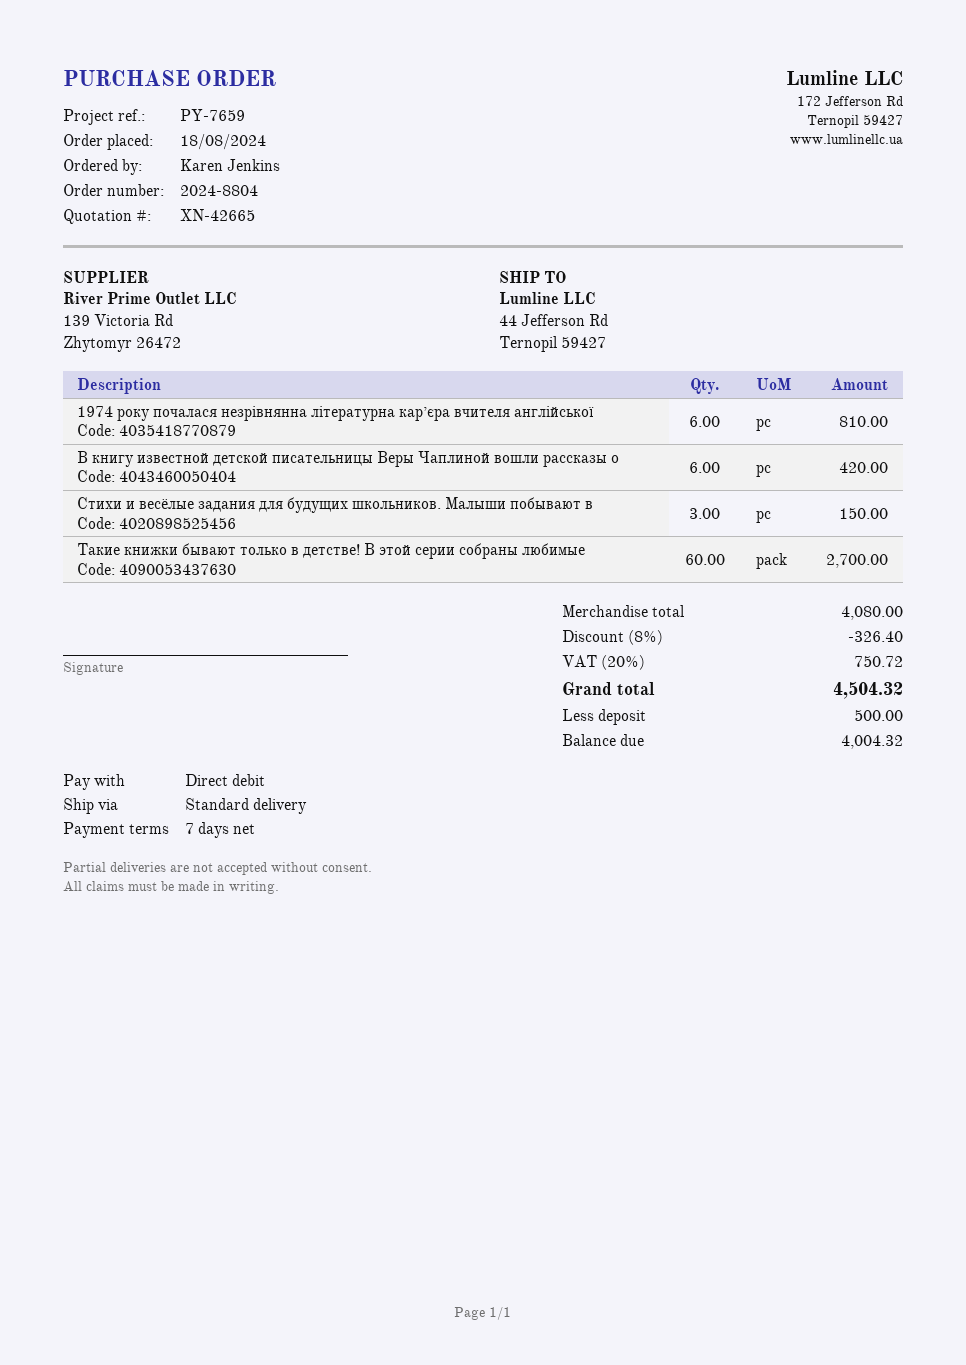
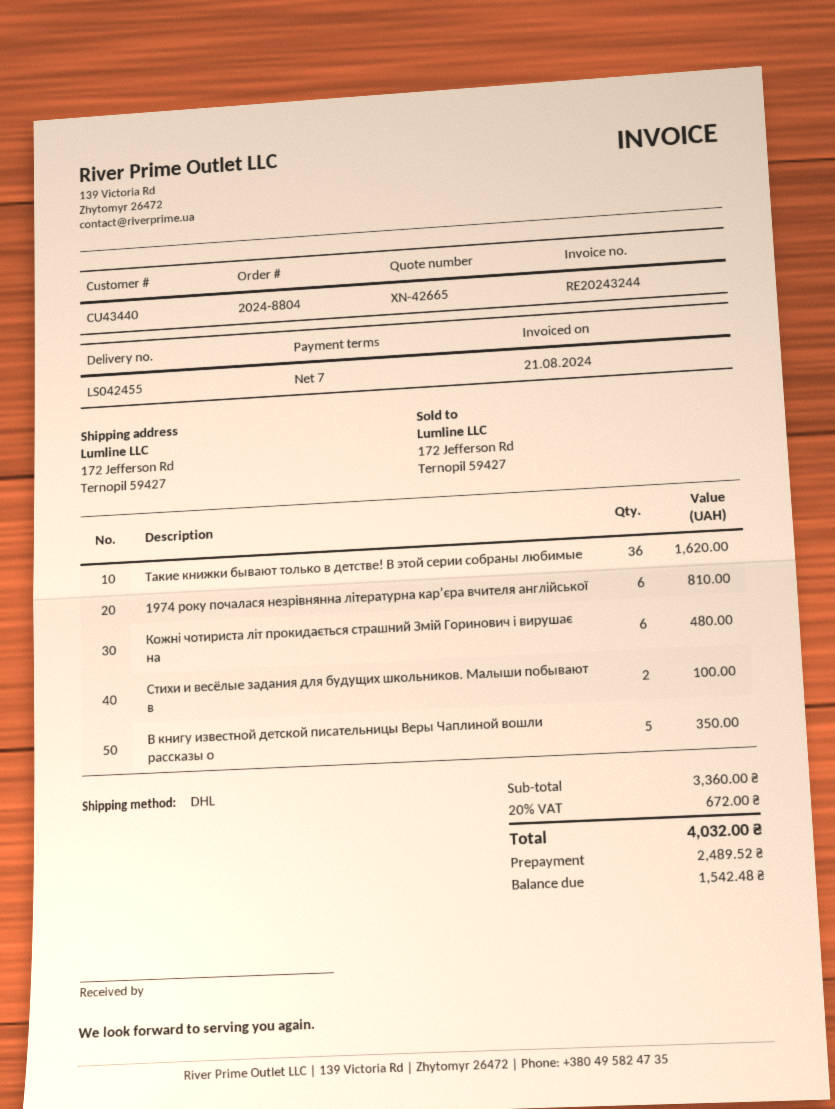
shipping method: standard -> DHL
ship to: 44 Jefferson Rd, Ternopil 59427 -> 172 Jefferson Rd, Ternopil 59427
В книгу известной детской писательницы Веры Чаплиной вошли рассказы о: 6 for 420.00 -> 5 for 350.00
Стихи и весёлые задания для будущих школьников. Малыши побывают в: 3 for 150.00 -> 2 for 100.00
Такие книжки бывают только в детстве! В этой серии собраны любимые: 60 for 2700.00 -> 36 for 1620.00
Кожні чотириста літ прокидається страшний Змій Горинович і вирушає на: none -> 6 for 480.00
subtotal: 4080.00 -> 3360.00
discount: 8% = 326.40 -> none
tax: 20% = 750.72 -> 20% = 672.00
total: 4504.32 -> 4032.00
deposit: 500.00 -> 2489.52
balance: 4004.32 -> 1542.48

